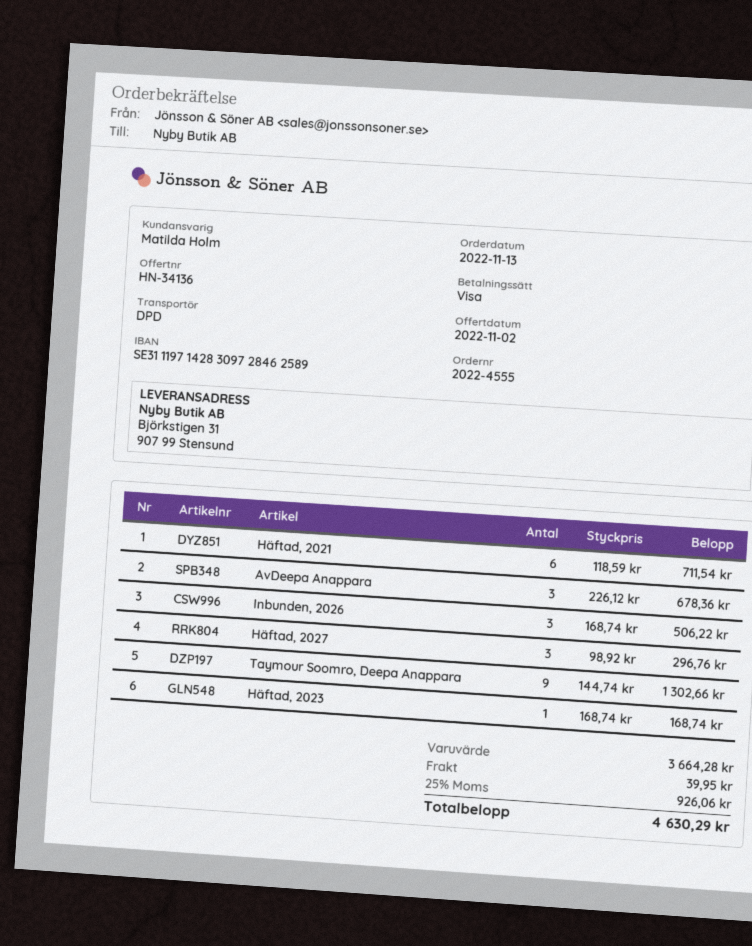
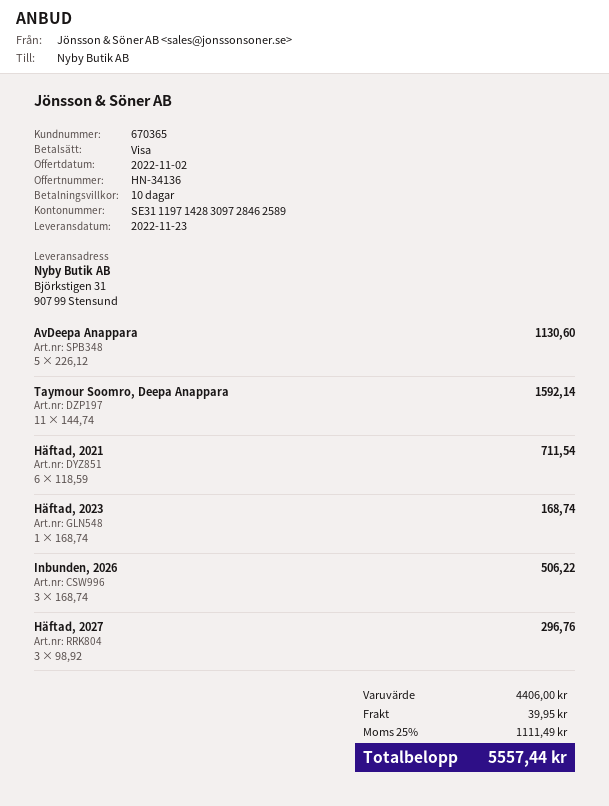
AvDeepa Anappara: 3 x 226.12 = 678.36 -> 5 x 226.12 = 1130.60
Taymour Soomro, Deepa Anappara: 9 x 144.74 = 1302.66 -> 11 x 144.74 = 1592.14
subtotal: 3664.28 -> 4406.00
tax: 25% = 926.06 -> 25% = 1111.49
total: 4630.29 -> 5557.44

